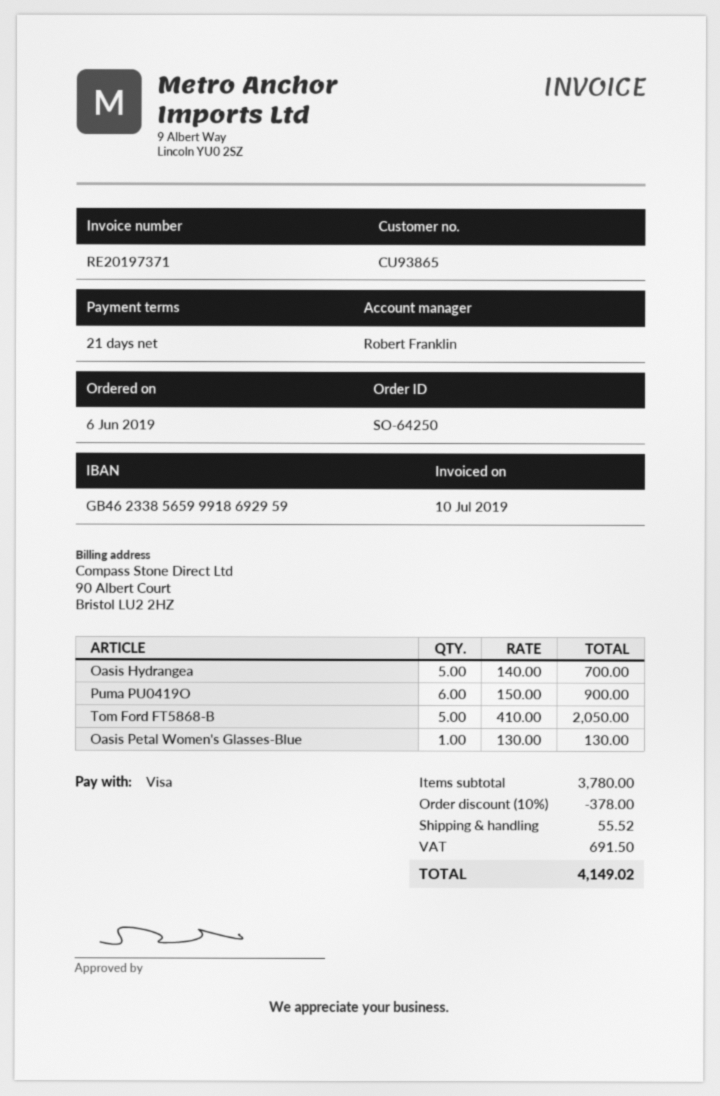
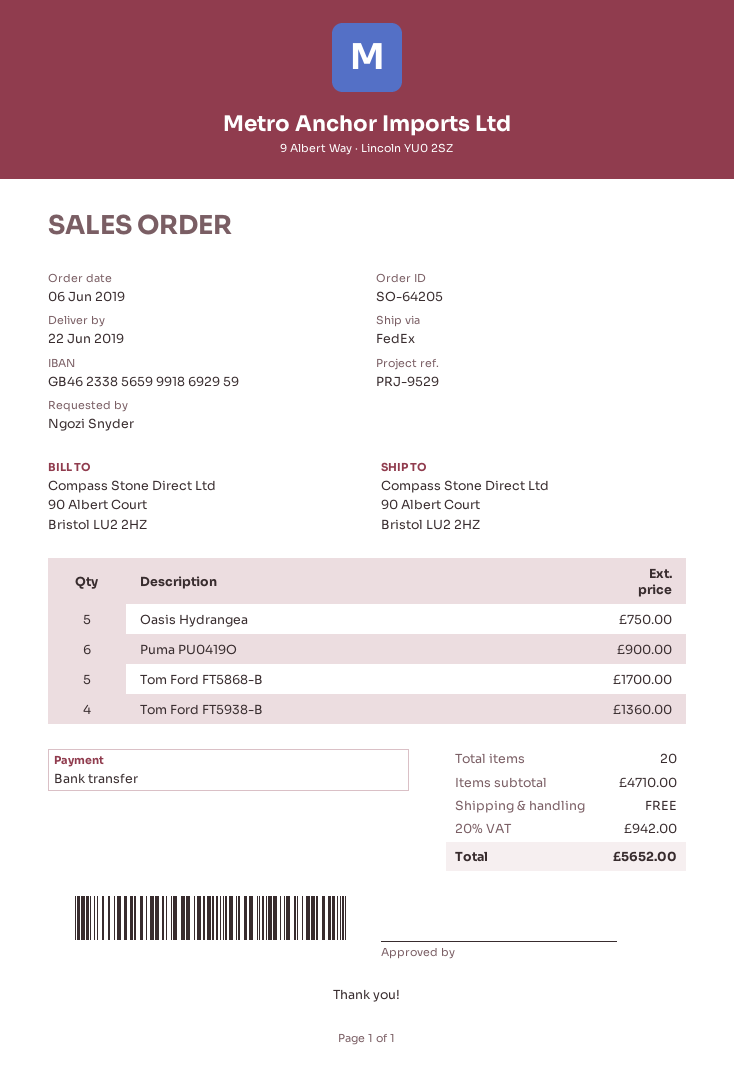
order number: SO-64250 -> SO-64205
payment method: Visa -> bank transfer
Oasis Hydrangea: 5 for 700.00 -> 5 for 750.00
Tom Ford FT5868-B: 5 for 2050.00 -> 5 for 1700.00
Oasis Petal Women's Glasses-Blue: 1 for 130.00 -> none
Tom Ford FT5938-B: none -> 4 for 1360.00
subtotal: 3780.00 -> 4710.00
discount: 10% = 378.00 -> none
shipping: 55.52 -> 0.00
tax: 691.50 -> 942.00
total: 4149.02 -> 5652.00

